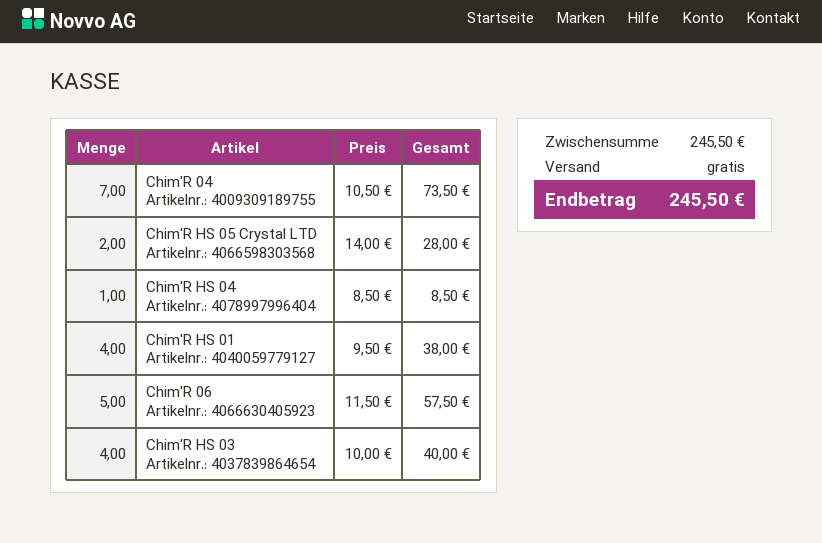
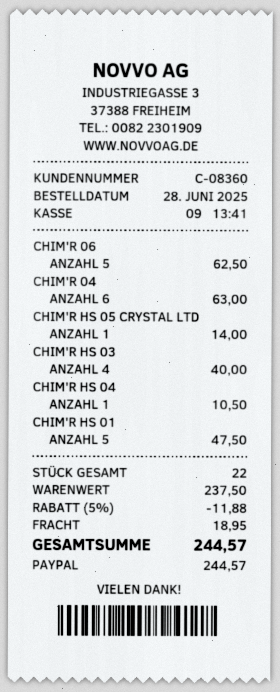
Chim'R 04: 7 for 73.50 -> 6 for 63.00
Chim'R HS 05 Crystal LTD: 2 for 28.00 -> 1 for 14.00
Chim'R HS 04: 1 for 8.50 -> 1 for 10.50
Chim'R HS 01: 4 for 38.00 -> 5 for 47.50
Chim'R 06: 5 for 57.50 -> 5 for 62.50
subtotal: 245.50 -> 237.50
discount: none -> 5% = 11.88
shipping: 0.00 -> 18.95
total: 245.50 -> 244.57

